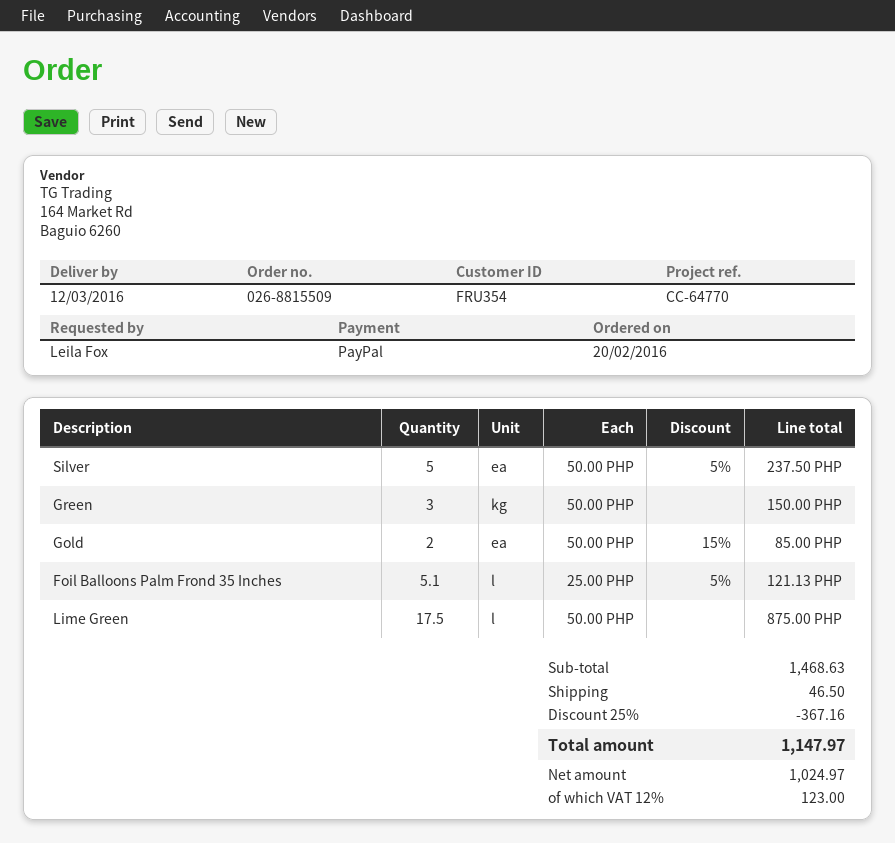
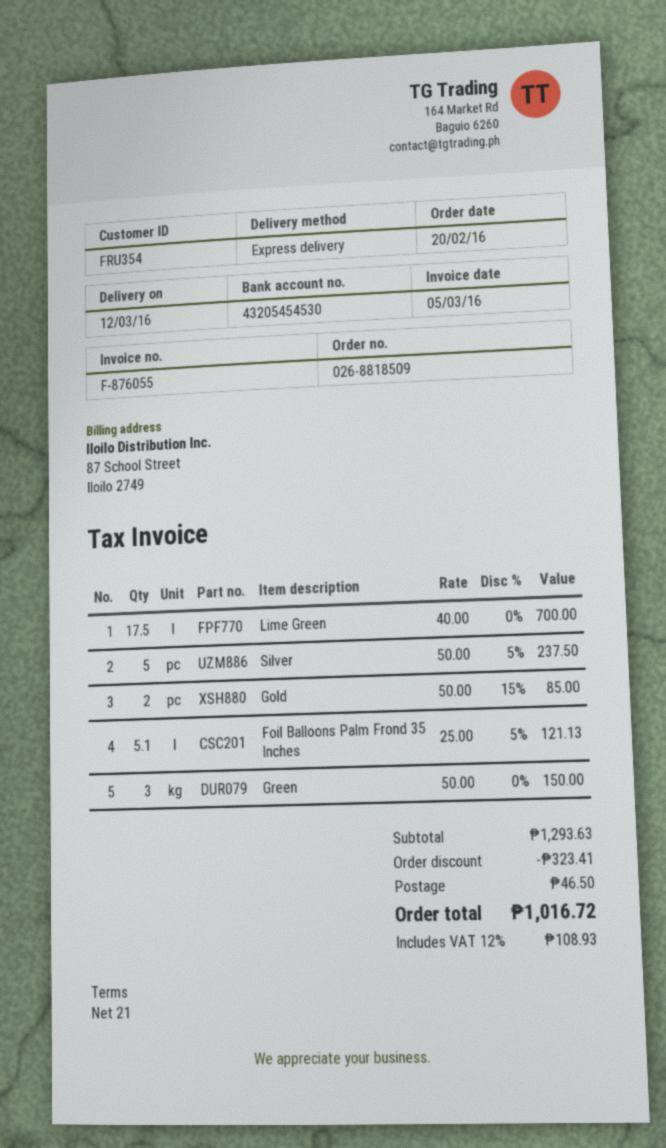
order number: 026-8815509 -> 026-8818509
Lime Green: 17.5 x 50.00 = 875.00 -> 17.5 x 40.00 = 700.00
subtotal: 1468.63 -> 1293.63
discount: 367.16 -> 323.41
tax: 12% = 123.00 -> 12% = 108.93
total: 1147.97 -> 1016.72

